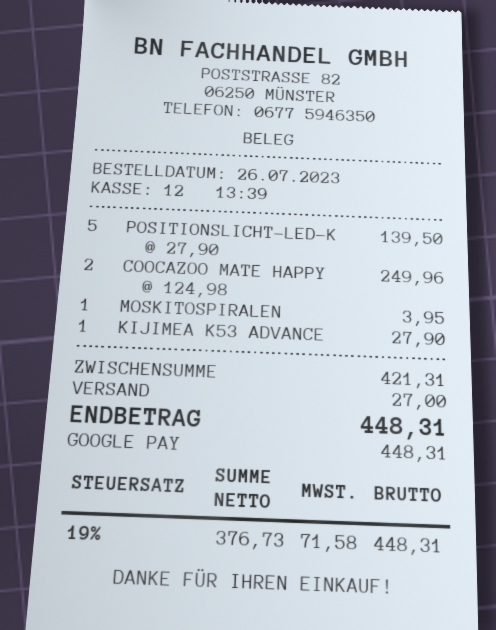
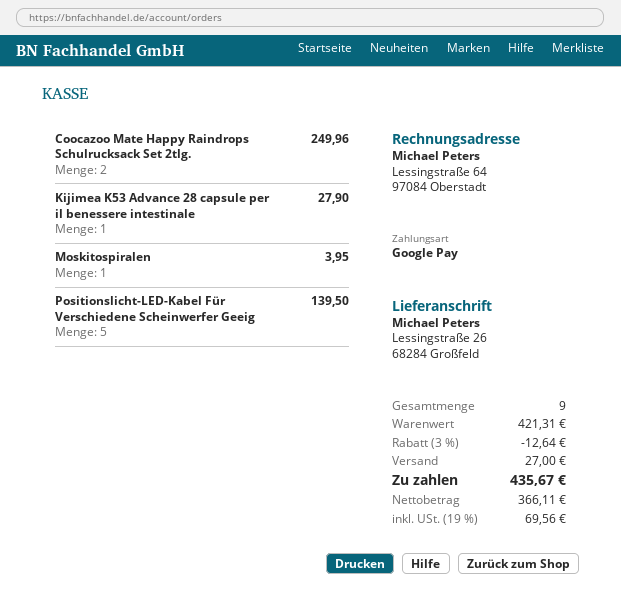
discount: none -> 3% = 12.64
net: 376.73 -> 366.11
tax: 19% = 71.58 -> 19% = 69.56
total: 448.31 -> 435.67

